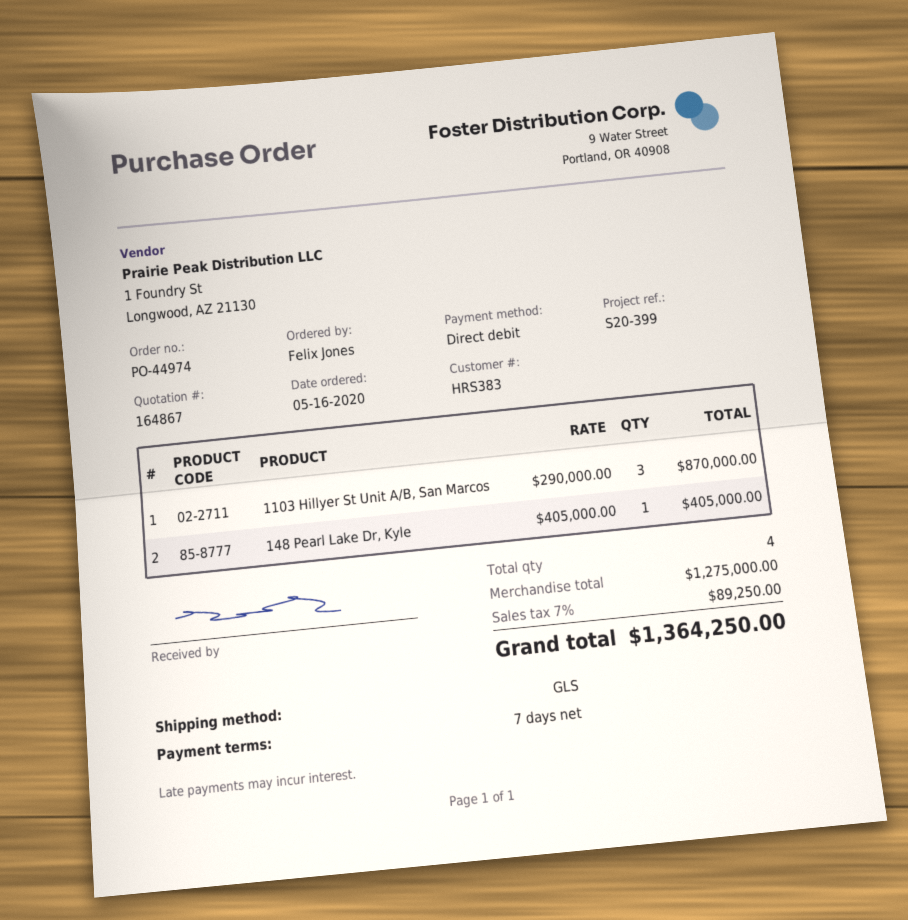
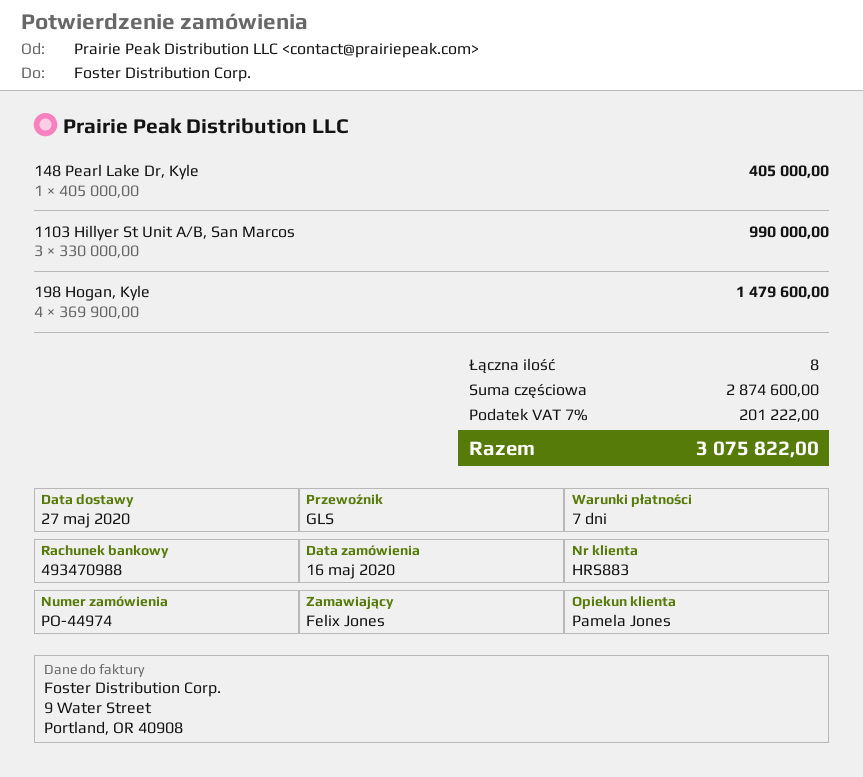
customer number: HRS383 -> HRS883
1103 Hillyer St Unit A/B, San Marcos: 3 x 290000.00 = 870000.00 -> 3 x 330000.00 = 990000.00
198 Hogan, Kyle: none -> 4 x 369900.00 = 1479600.00
total quantity: 4 -> 8
subtotal: 1275000.00 -> 2874600.00
tax: 7% = 89250.00 -> 7% = 201222.00
total: 1364250.00 -> 3075822.00

